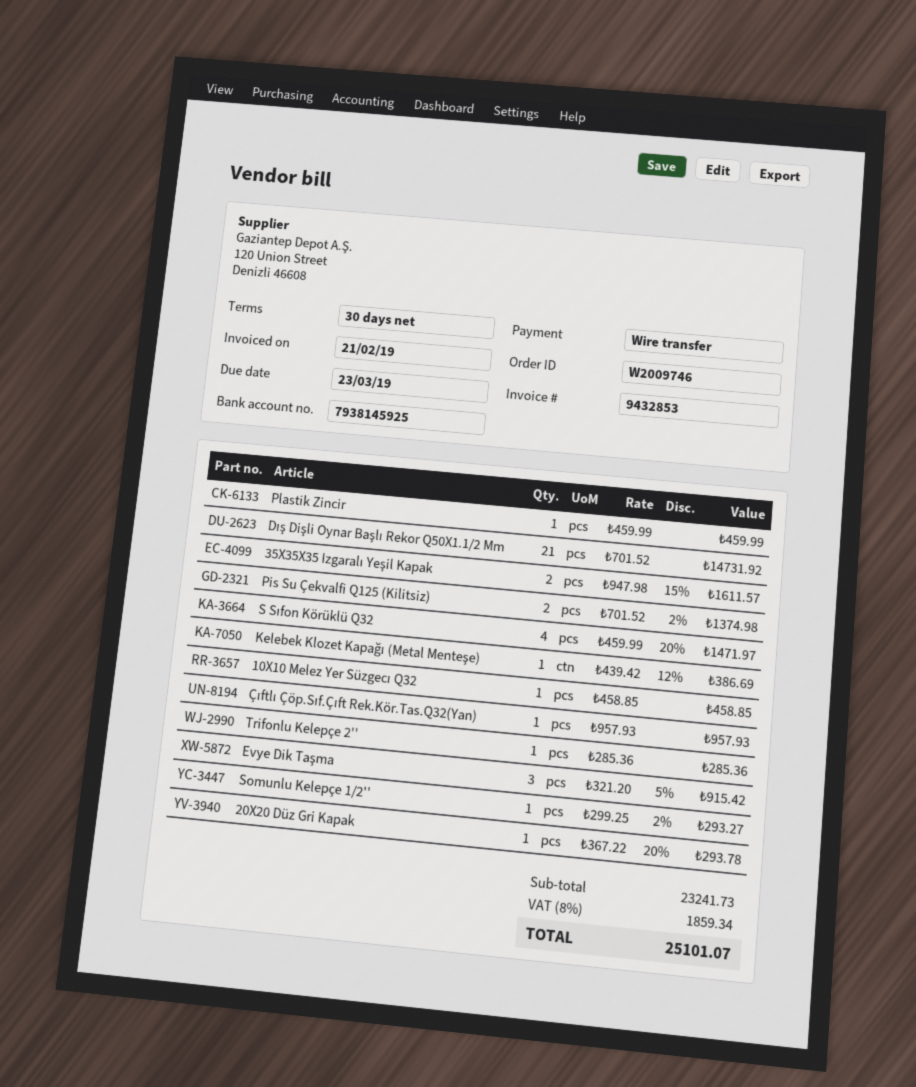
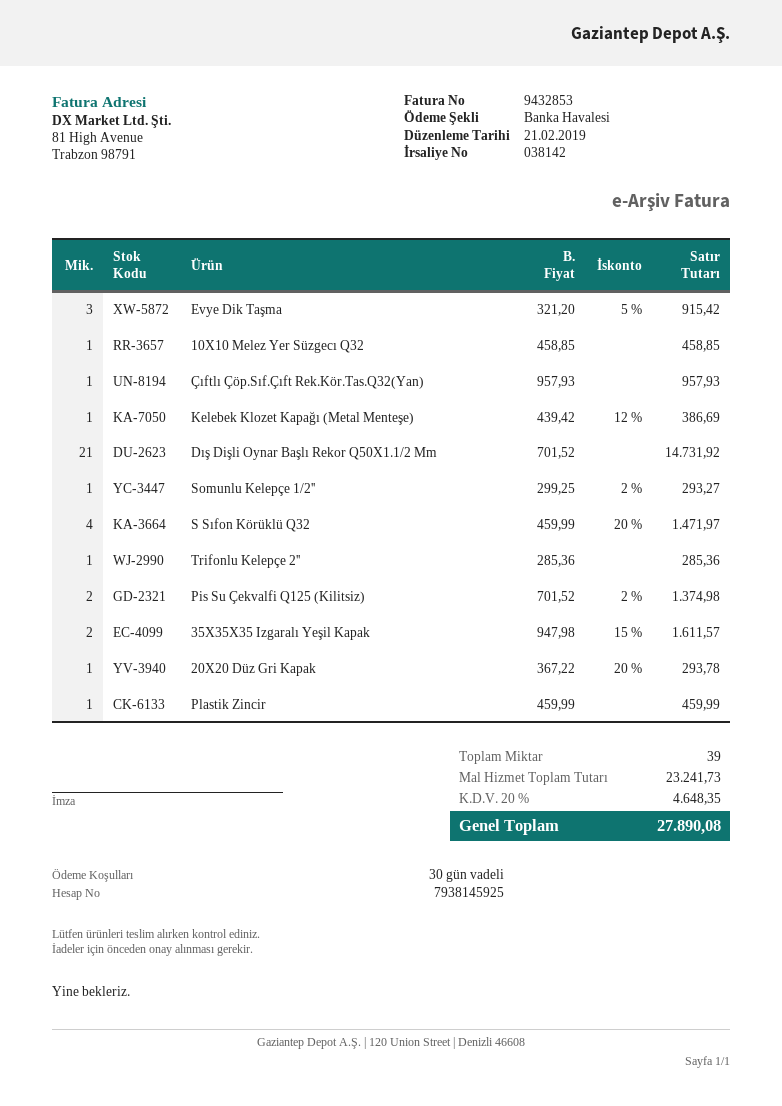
tax: 8% = 1859.34 -> 20% = 4648.35
total: 25101.07 -> 27890.08

